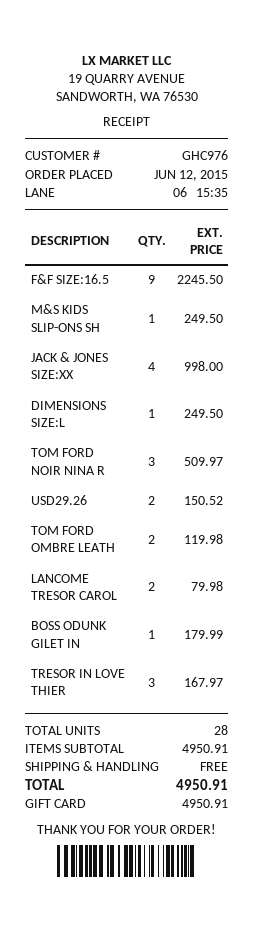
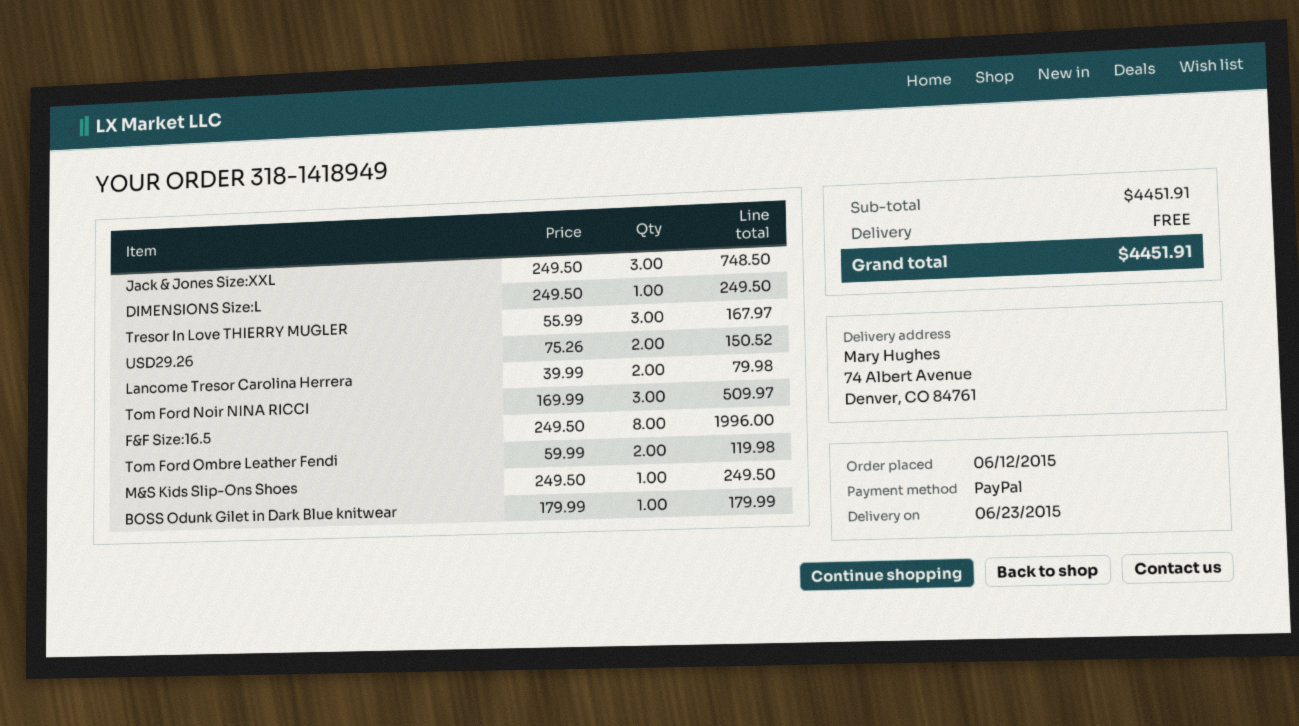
payment method: gift card -> PayPal
F&F SIZE:16.5: 9 for 2245.50 -> 8 for 1996.00
JACK & JONES SIZE:XX: 4 for 998.00 -> 3 for 748.50
subtotal: 4950.91 -> 4451.91
total: 4950.91 -> 4451.91

